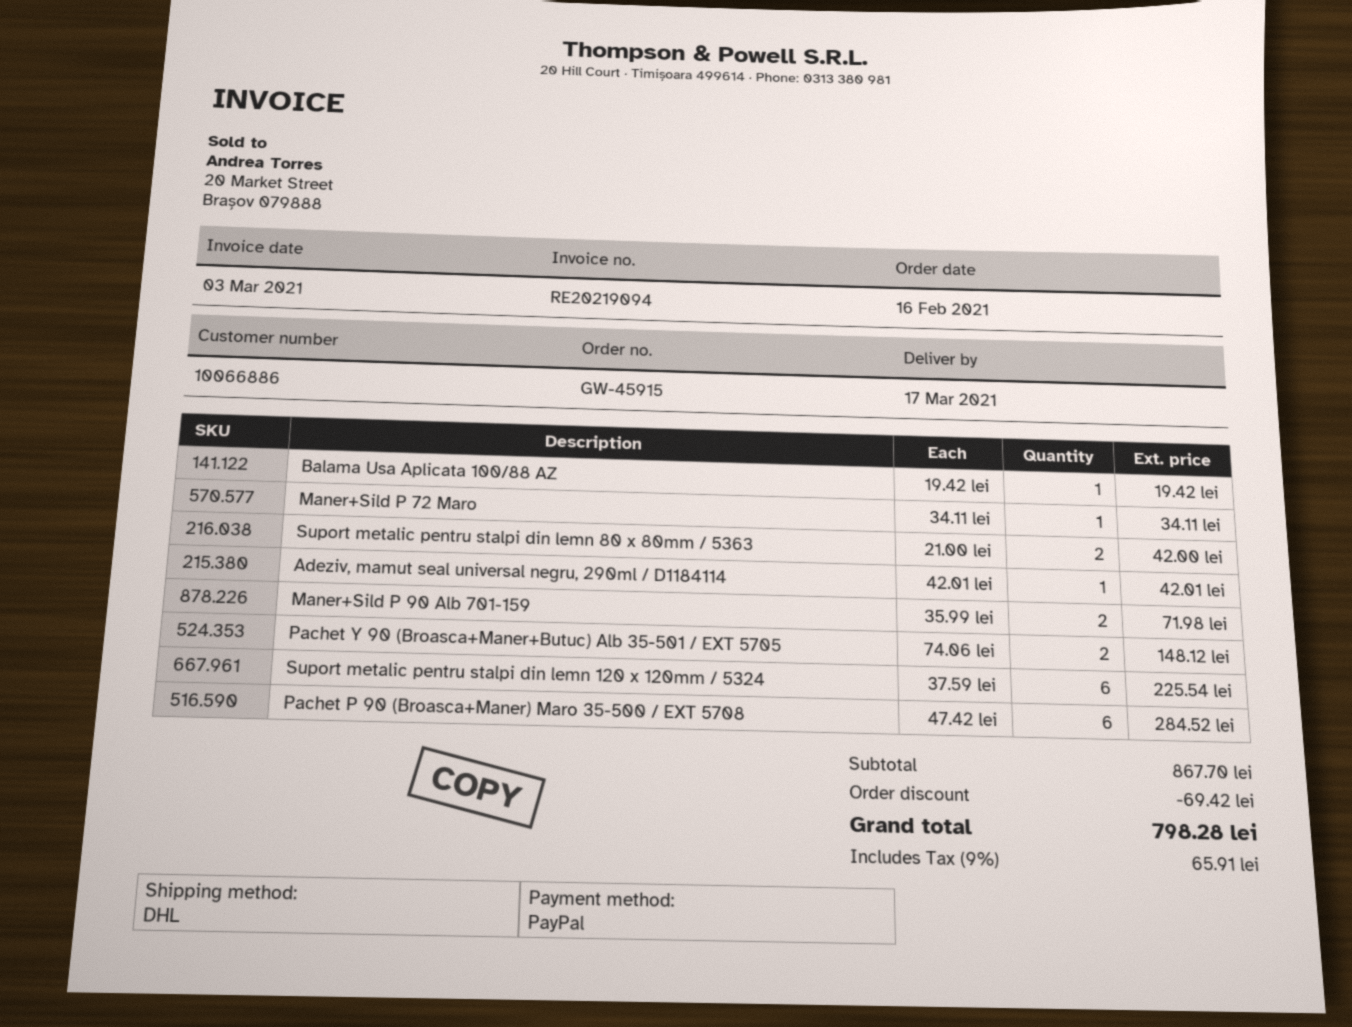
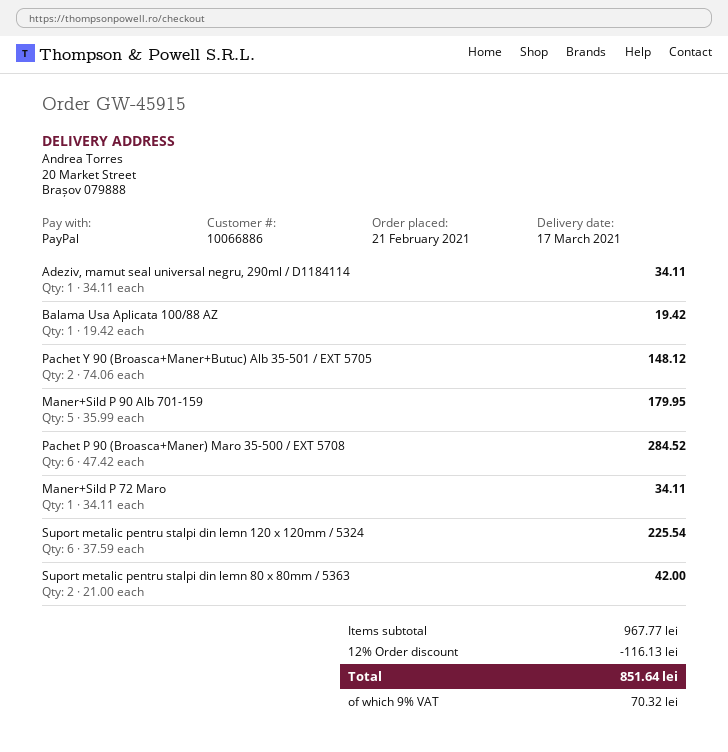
order date: 2021-02-16 -> 2021-02-21
Adeziv, mamut seal universal negru, 290ml / D1184114: 1 x 42.01 = 42.01 -> 1 x 34.11 = 34.11
Maner+Sild P 90 Alb 701-159: 2 x 35.99 = 71.98 -> 5 x 35.99 = 179.95
subtotal: 867.70 -> 967.77
discount: 69.42 -> 116.13
tax: 9% = 65.91 -> 9% = 70.32
total: 798.28 -> 851.64

